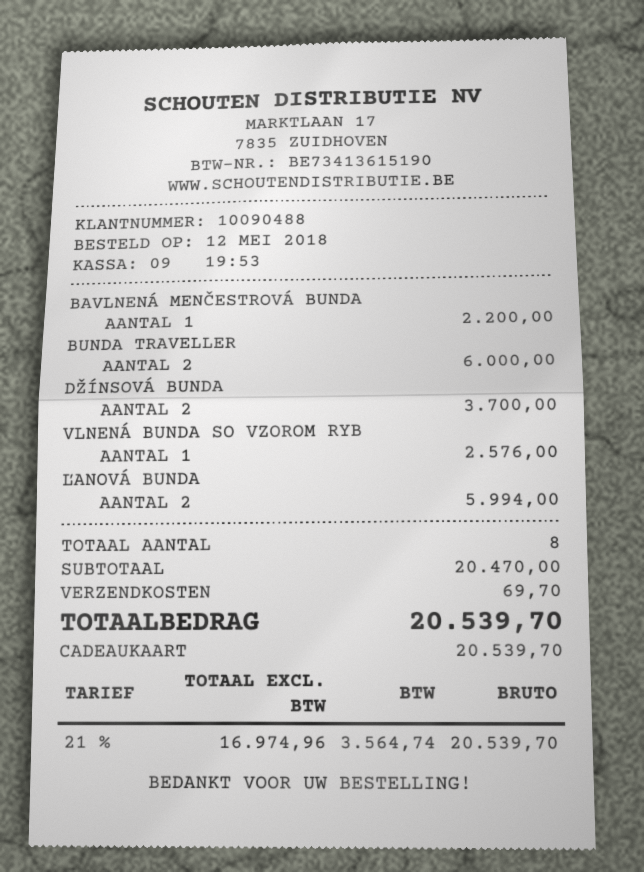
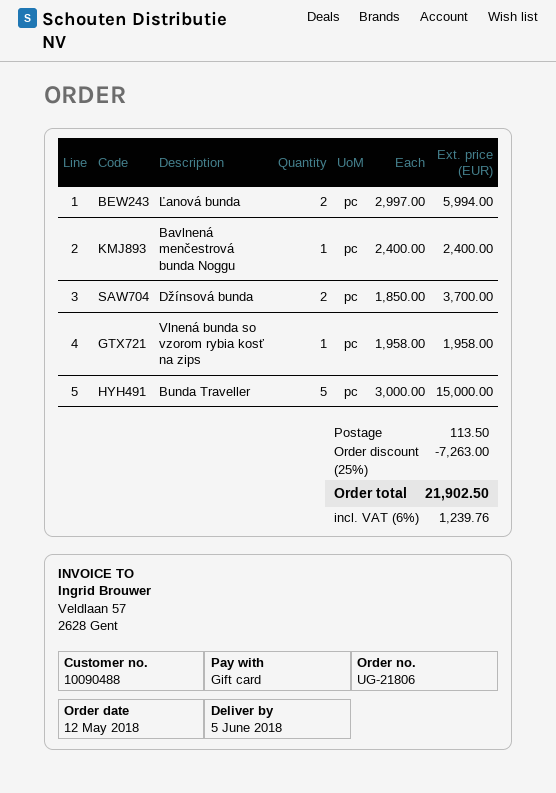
BAVLNENÁ MENČESTROVÁ BUNDA: 1 for 2200.00 -> 1 for 2400.00
BUNDA TRAVELLER: 2 for 6000.00 -> 5 for 15000.00
VLNENÁ BUNDA SO VZOROM RYB: 1 for 2576.00 -> 1 for 1958.00
discount: none -> 25% = 7263.00
shipping: 69.70 -> 113.50
tax: 21% = 3564.74 -> 6% = 1239.76
total: 20539.70 -> 21902.50

